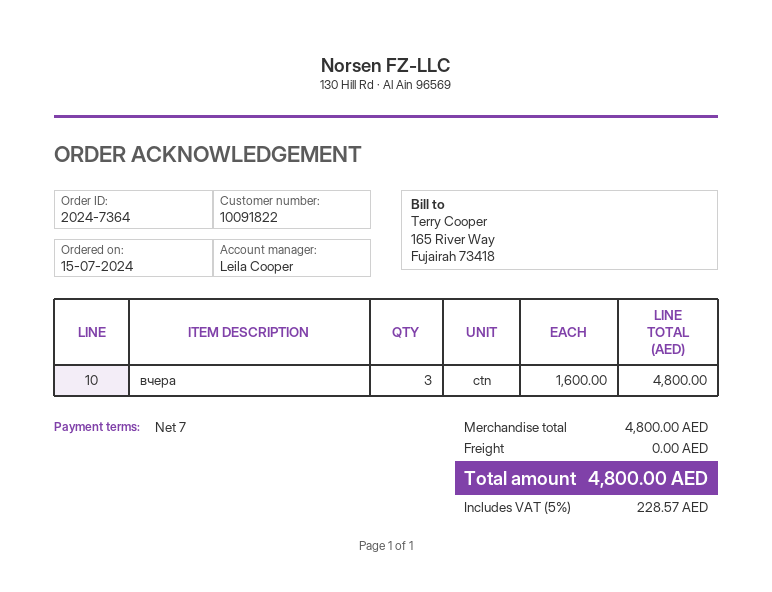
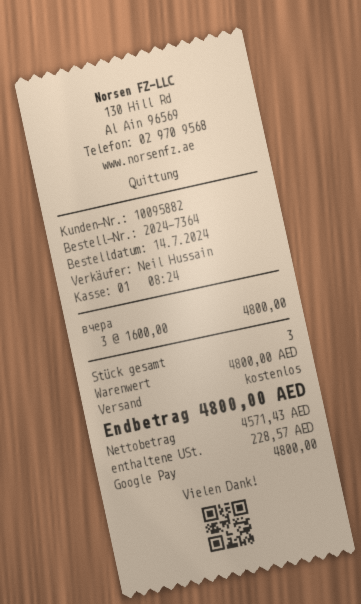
order date: 2024-07-15 -> 2024-07-14
customer number: 10091822 -> 10095882
sales rep: Leila Cooper -> Neil Hussain

